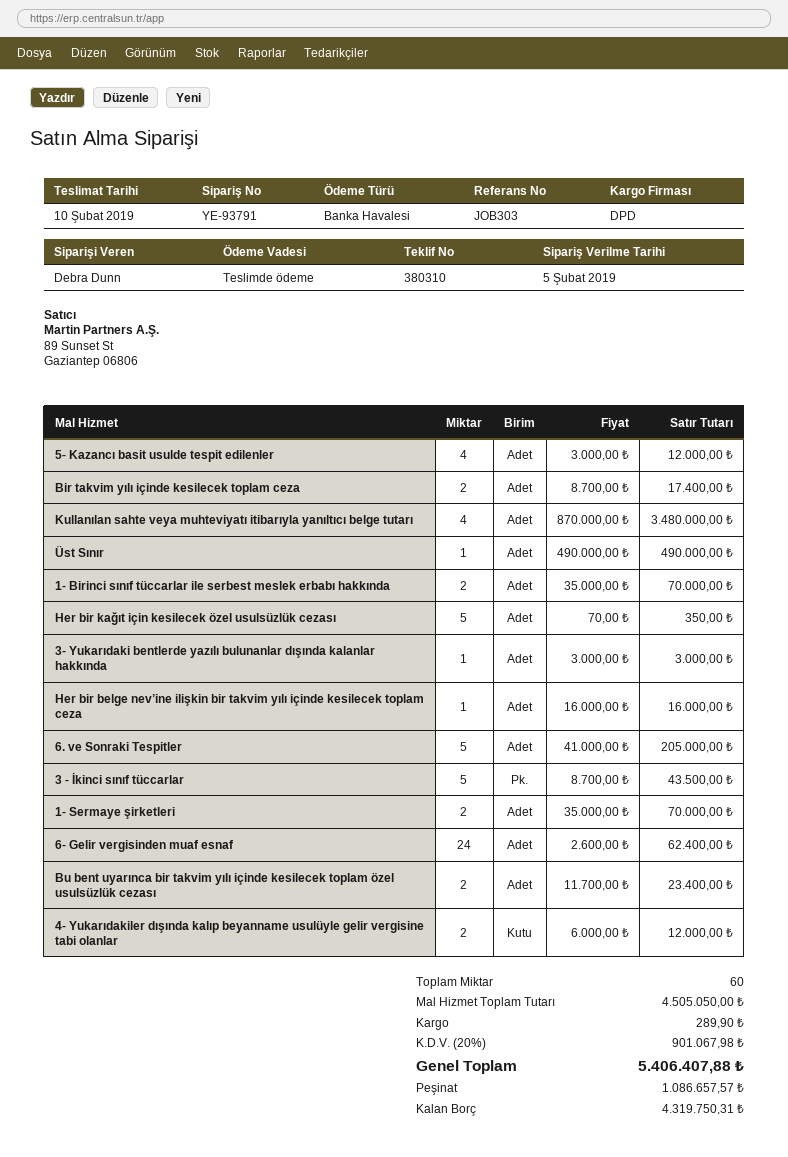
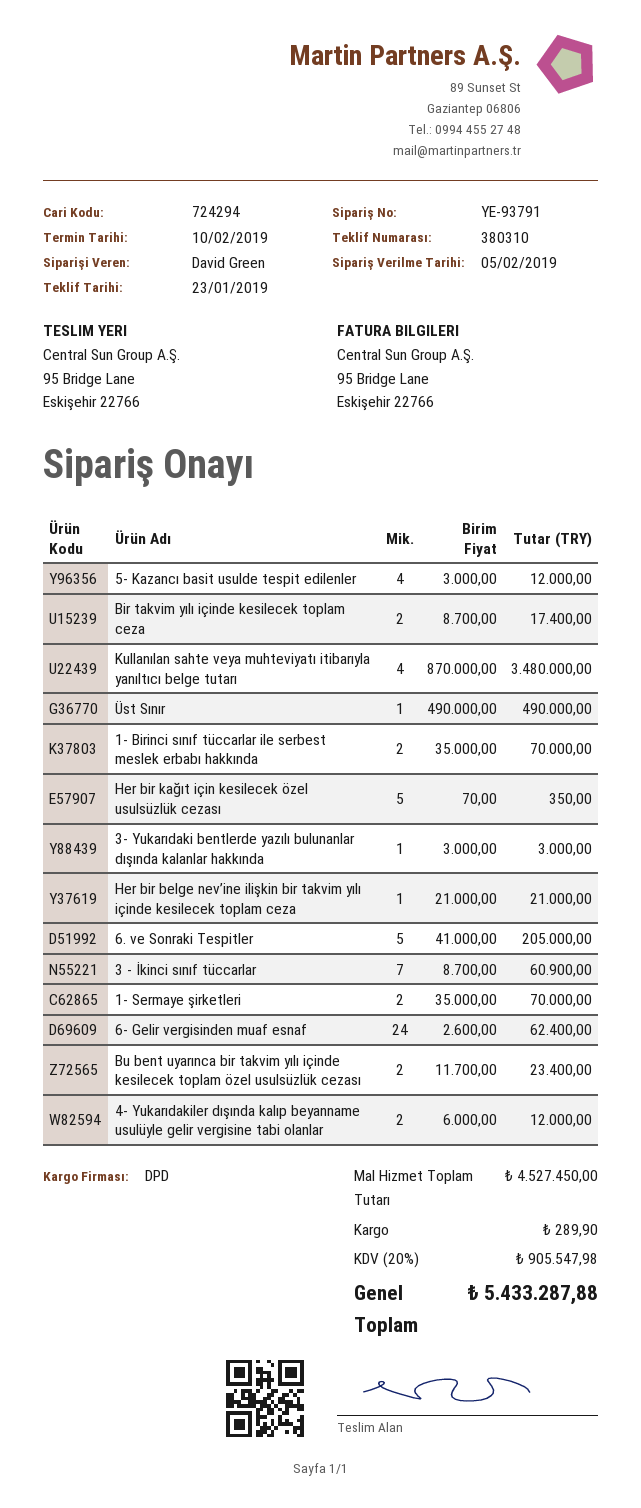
ordered by: Debra Dunn -> David Green
Her bir belge nev’ine ilişkin bir takvim yılı içinde kesilecek toplam ceza: 1 x 16000.00 = 16000.00 -> 1 x 21000.00 = 21000.00
3 - İkinci sınıf tüccarlar: 5 x 8700.00 = 43500.00 -> 7 x 8700.00 = 60900.00
subtotal: 4505050.00 -> 4527450.00
tax: 20% = 901067.98 -> 20% = 905547.98
total: 5406407.88 -> 5433287.88

